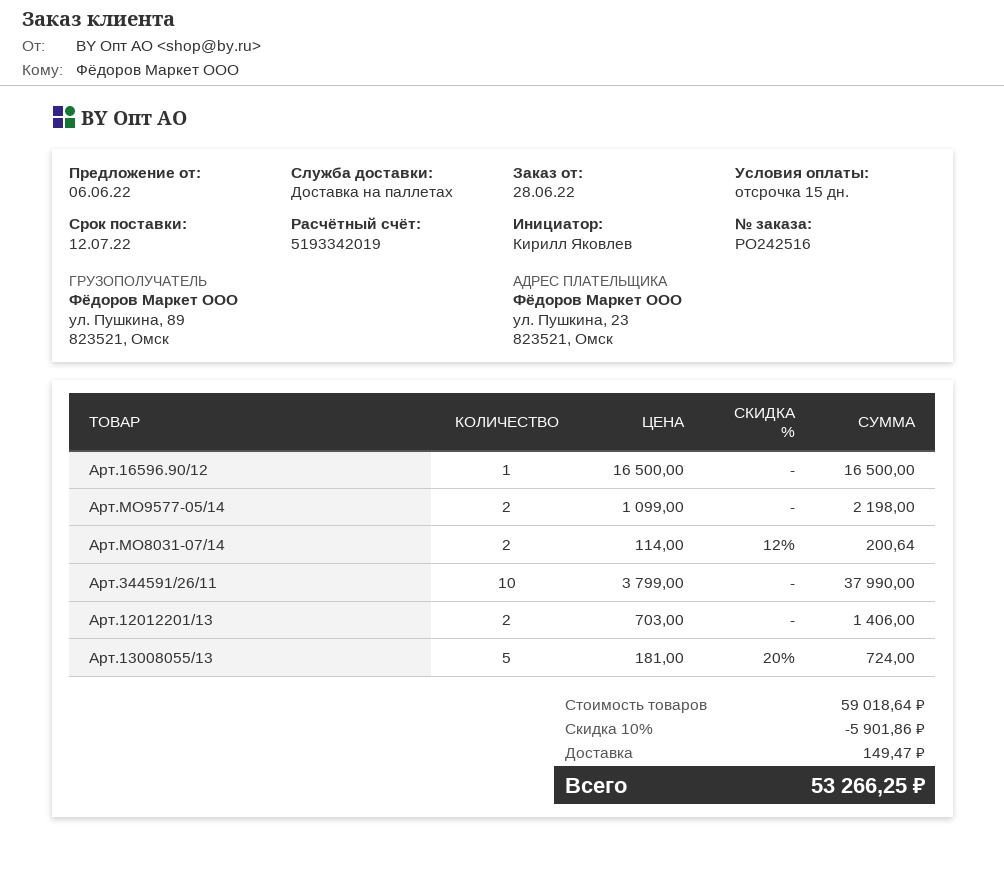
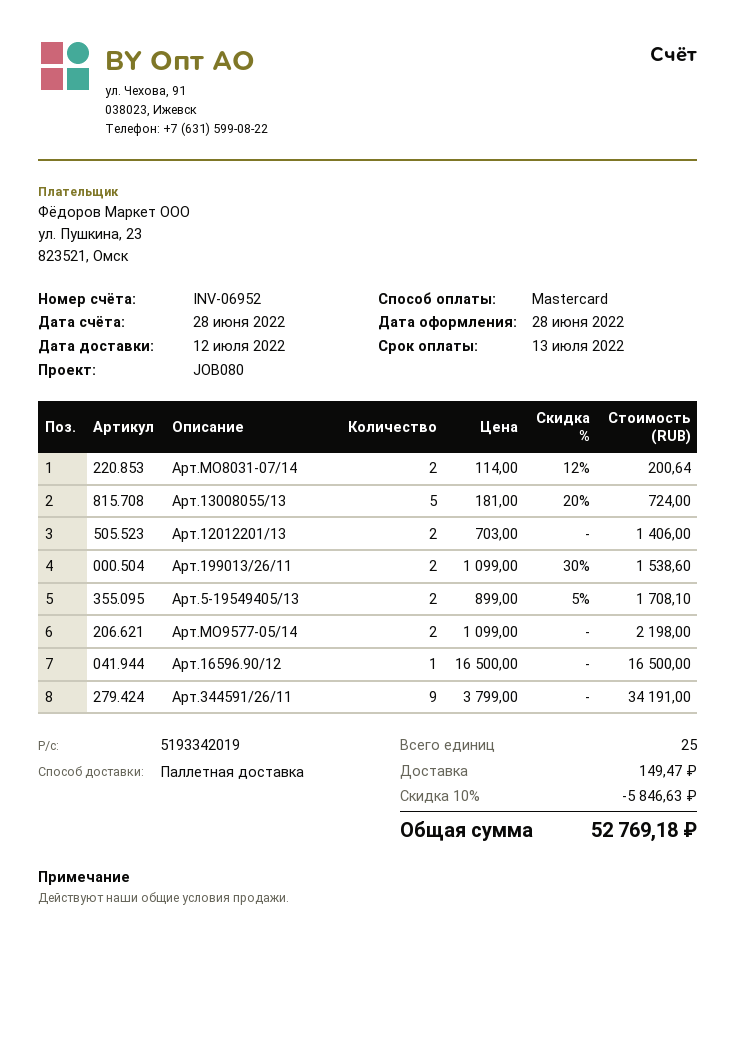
Арт.344591/26/11: 10 x 3799.00 = 37990.00 -> 9 x 3799.00 = 34191.00
Арт.199013/26/11: none -> 2 x 1099.00 - 30% = 1538.60
Арт.5-19549405/13: none -> 2 x 899.00 - 5% = 1708.10
discount: 10% = 5901.86 -> 10% = 5846.63
total: 53266.25 -> 52769.18

